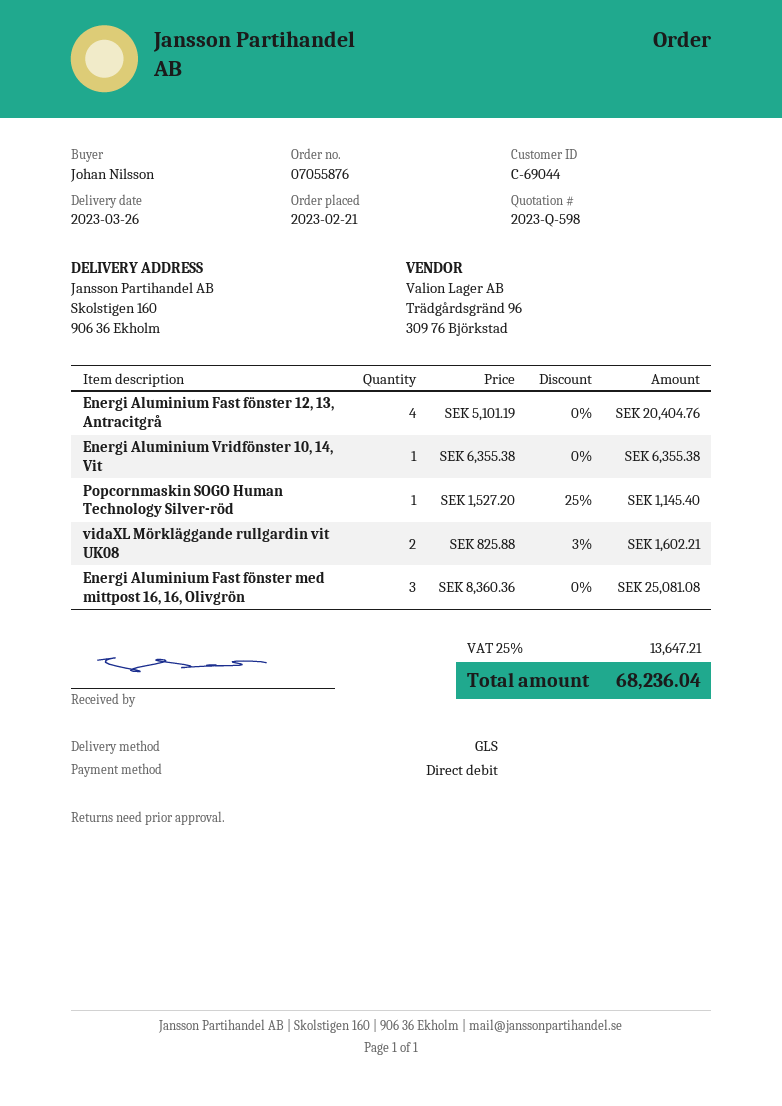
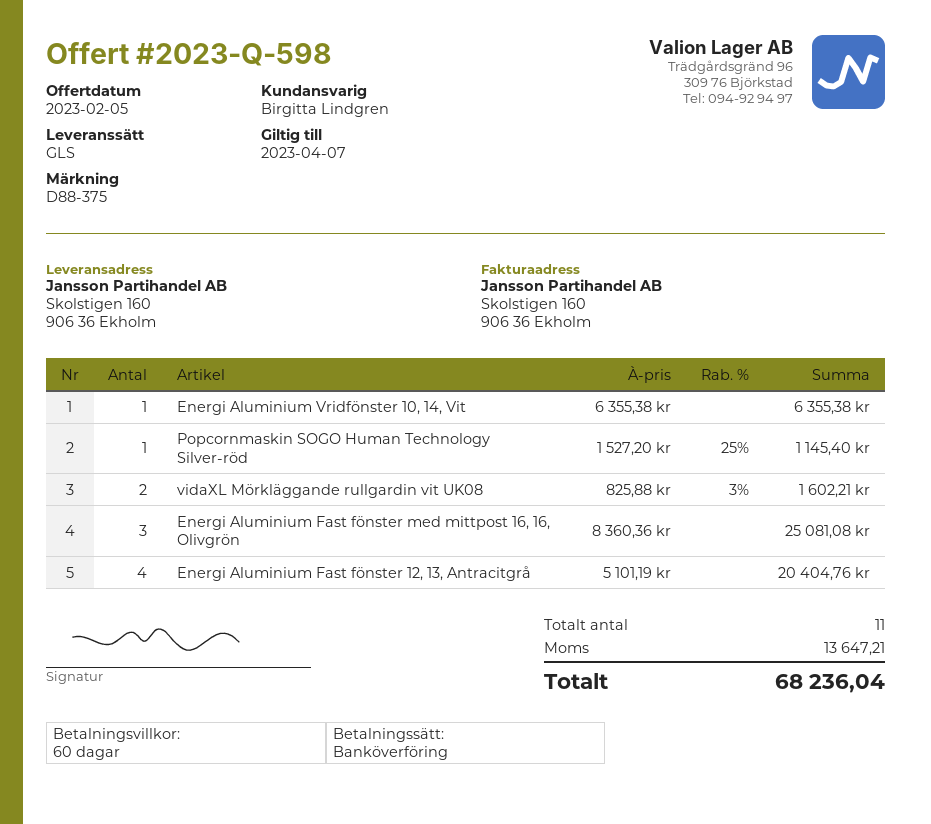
payment method: direct debit -> bank transfer

